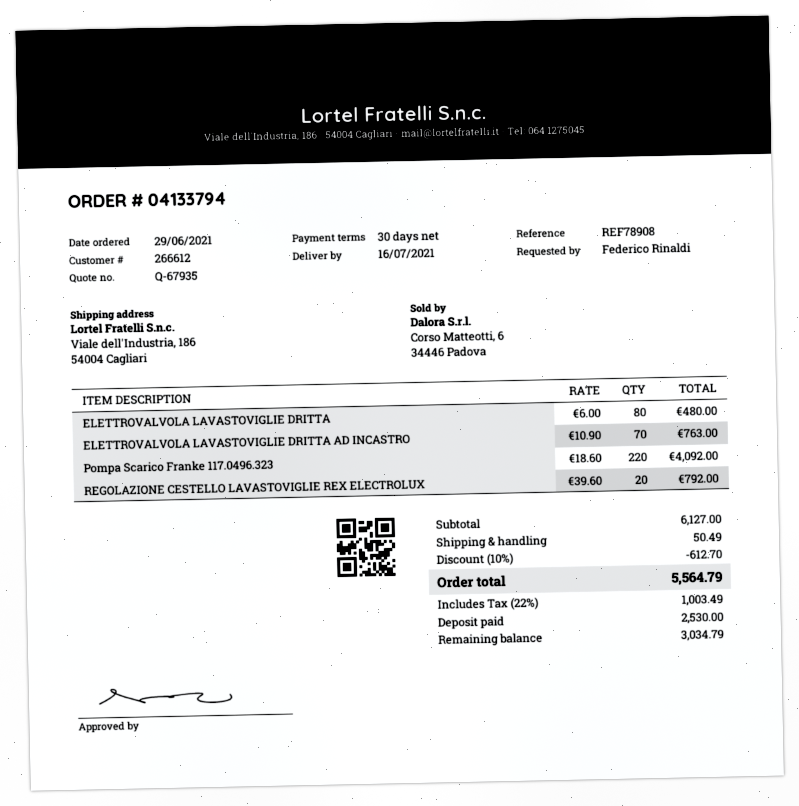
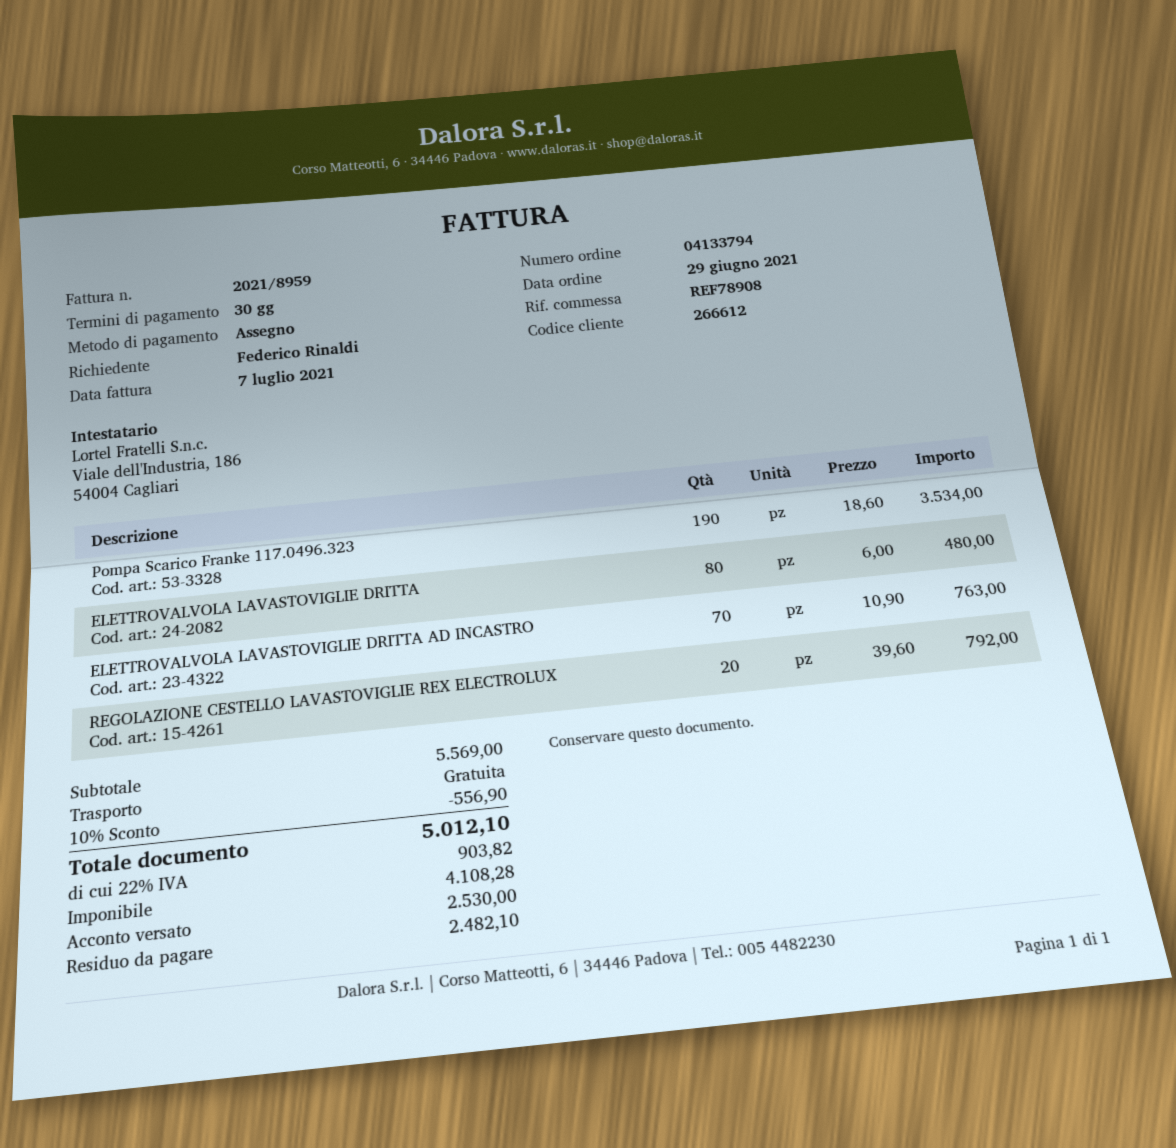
Pompa Scarico Franke 117.0496.323: 220 x 18.60 = 4092.00 -> 190 x 18.60 = 3534.00
subtotal: 6127.00 -> 5569.00
discount: 10% = 612.70 -> 10% = 556.90
shipping: 50.49 -> 0.00
tax: 22% = 1003.49 -> 22% = 903.82
total: 5564.79 -> 5012.10
balance: 3034.79 -> 2482.10

